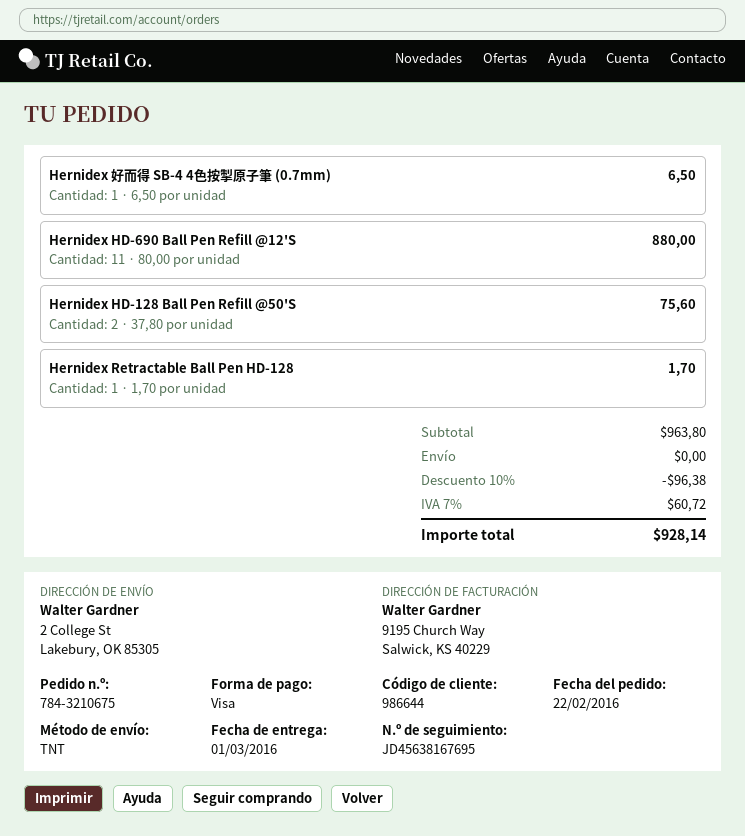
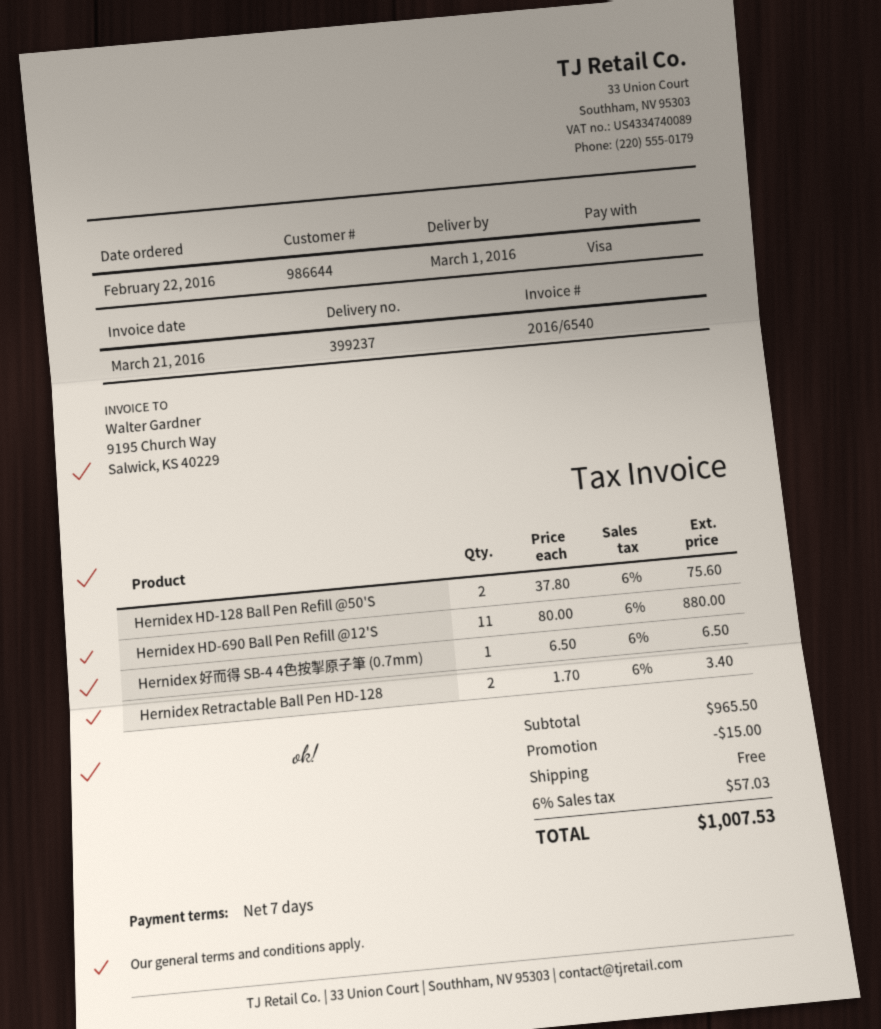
Hernidex Retractable Ball Pen HD-128: 1 x 1.70 = 1.70 -> 2 x 1.70 = 3.40
subtotal: 963.80 -> 965.50
discount: 96.38 -> 15.00
tax: 7% = 60.72 -> 6% = 57.03
total: 928.14 -> 1007.53

